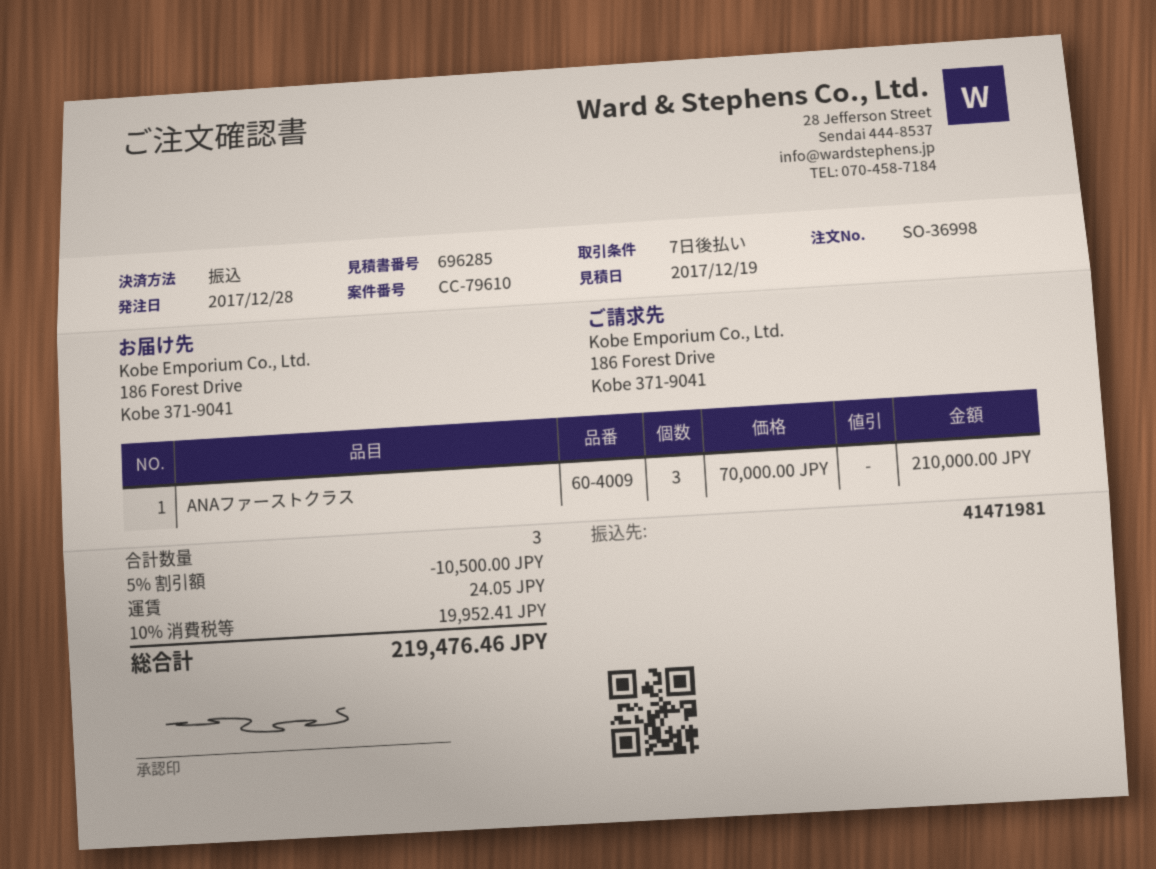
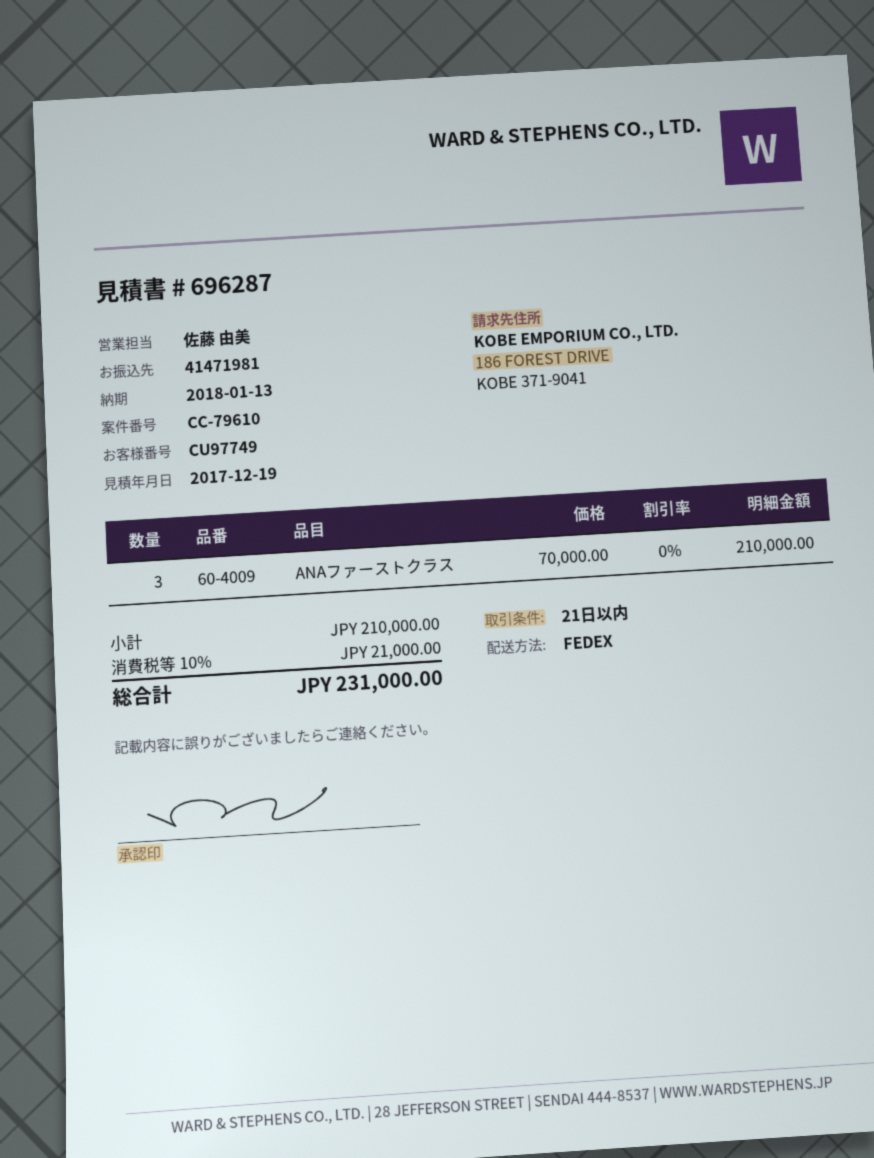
quote number: 696285 -> 696287
payment terms: 7 days -> 21 days
discount: 5% = 10500.00 -> none
shipping: 24.05 -> none
tax: 10% = 19952.41 -> 10% = 21000.00
total: 219476.46 -> 231000.00

